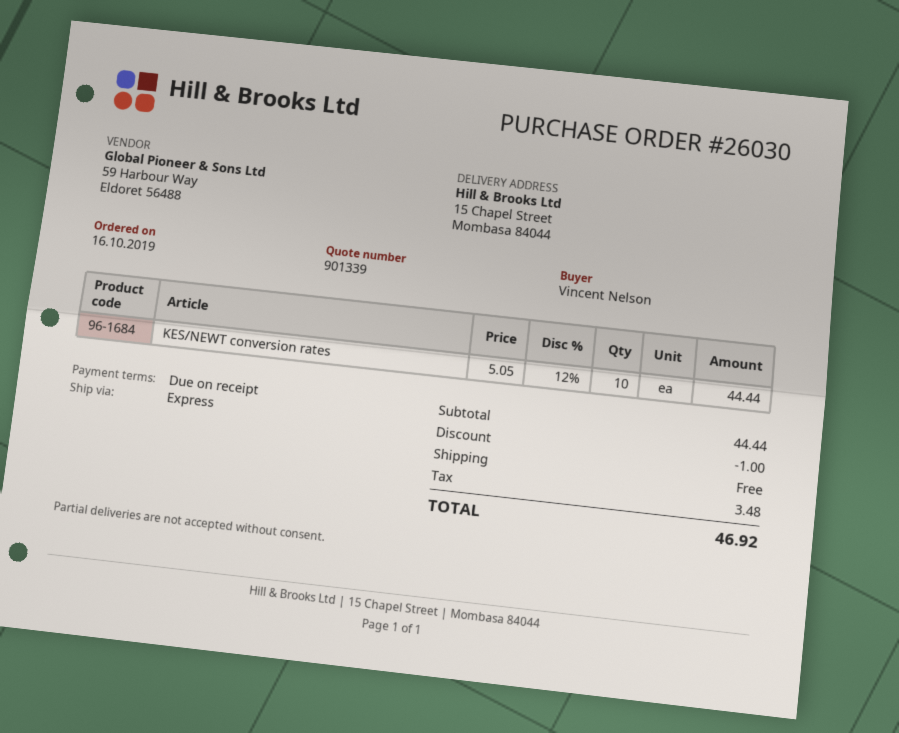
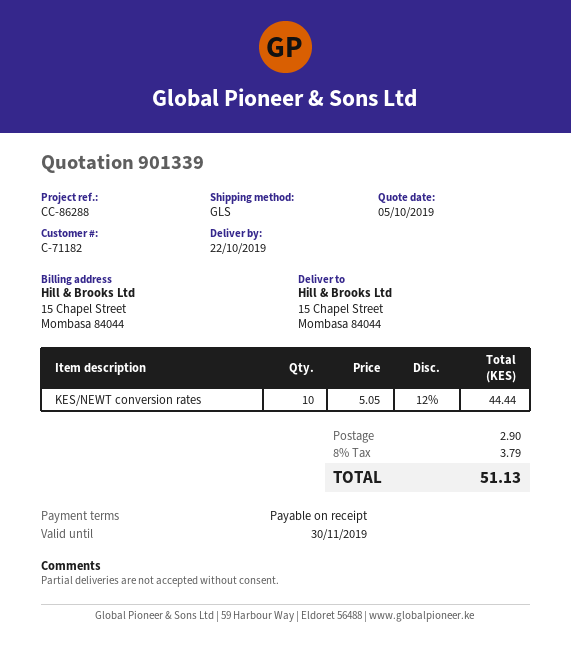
shipping method: express -> GLS
discount: 1.00 -> none
shipping: 0.00 -> 2.90
tax: 3.48 -> 3.79
total: 46.92 -> 51.13

